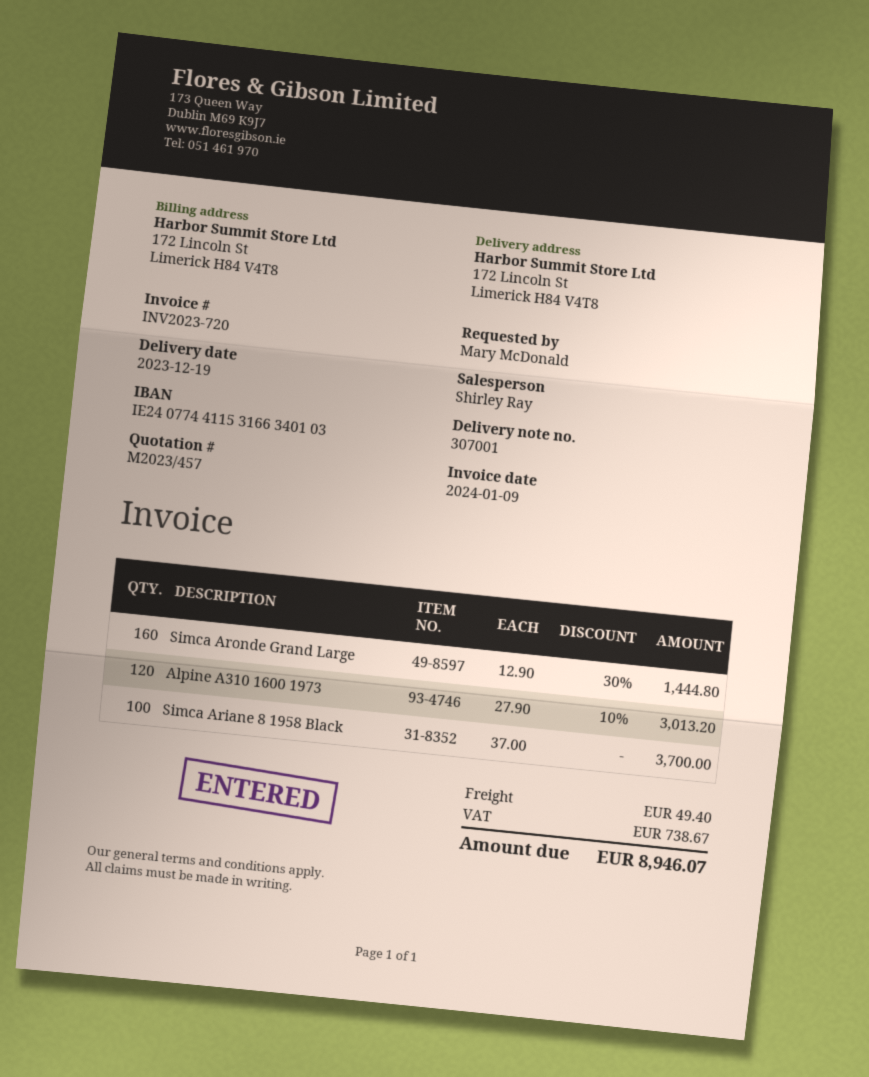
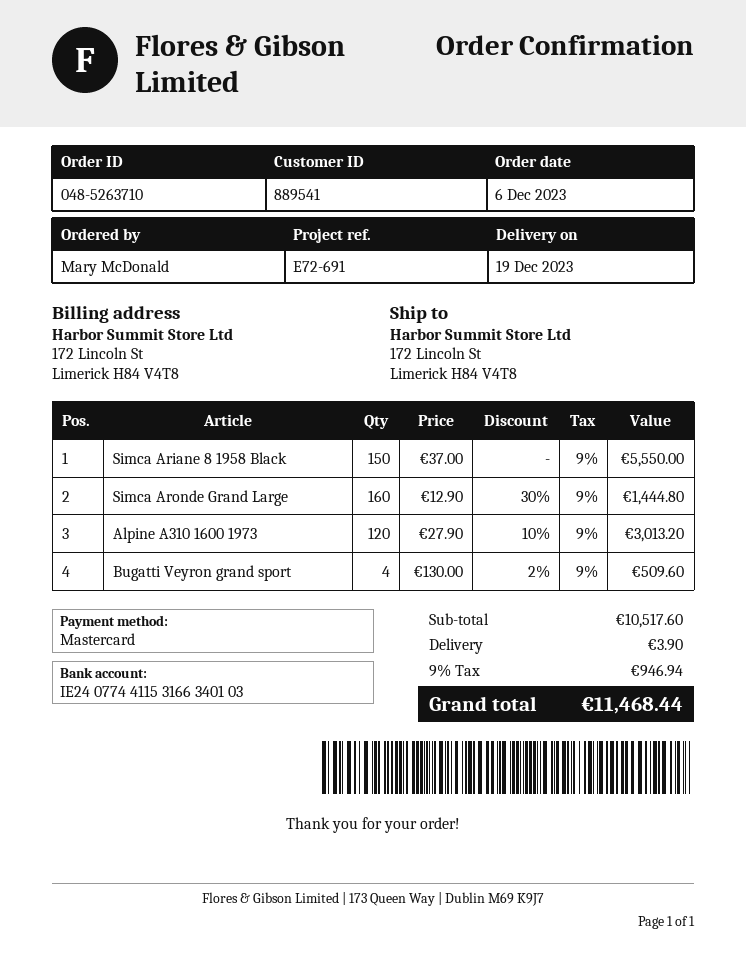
Simca Ariane 8 1958 Black: 100 x 37.00 = 3700.00 -> 150 x 37.00 = 5550.00
Bugatti Veyron grand sport: none -> 4 x 130.00 - 2% = 509.60
shipping: 49.40 -> 3.90
tax: 738.67 -> 946.94
total: 8946.07 -> 11468.44

